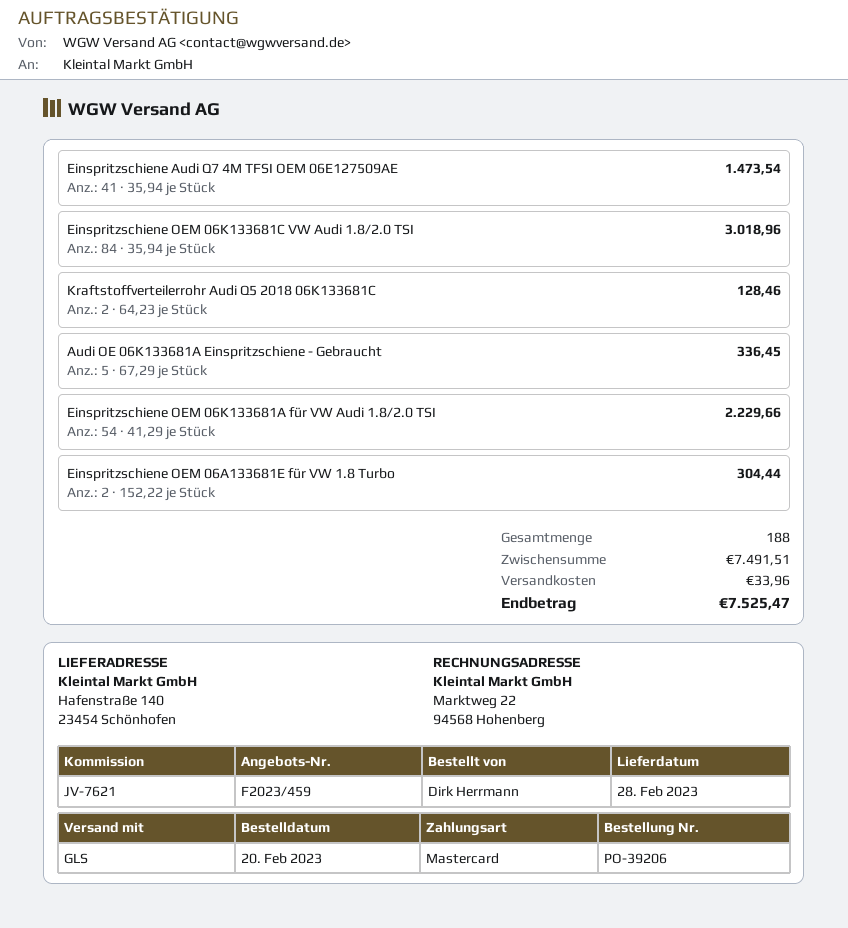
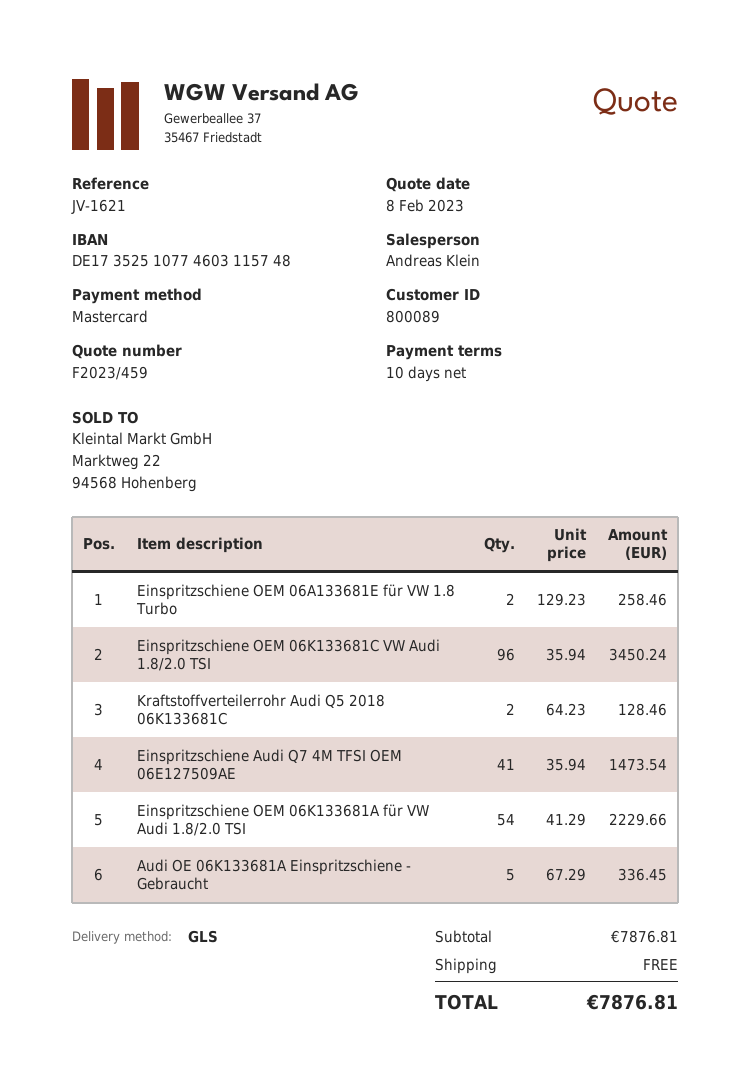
reference: JV-7621 -> JV-1621
Einspritzschiene OEM 06K133681C VW Audi 1.8/2.0 TSI: 84 x 35.94 = 3018.96 -> 96 x 35.94 = 3450.24
Einspritzschiene OEM 06A133681E für VW 1.8 Turbo: 2 x 152.22 = 304.44 -> 2 x 129.23 = 258.46
subtotal: 7491.51 -> 7876.81
shipping: 33.96 -> 0.00
total: 7525.47 -> 7876.81

